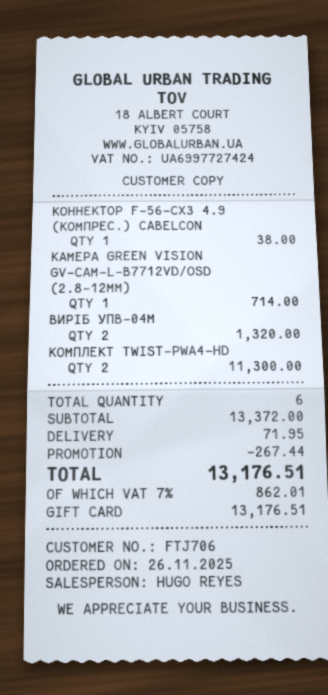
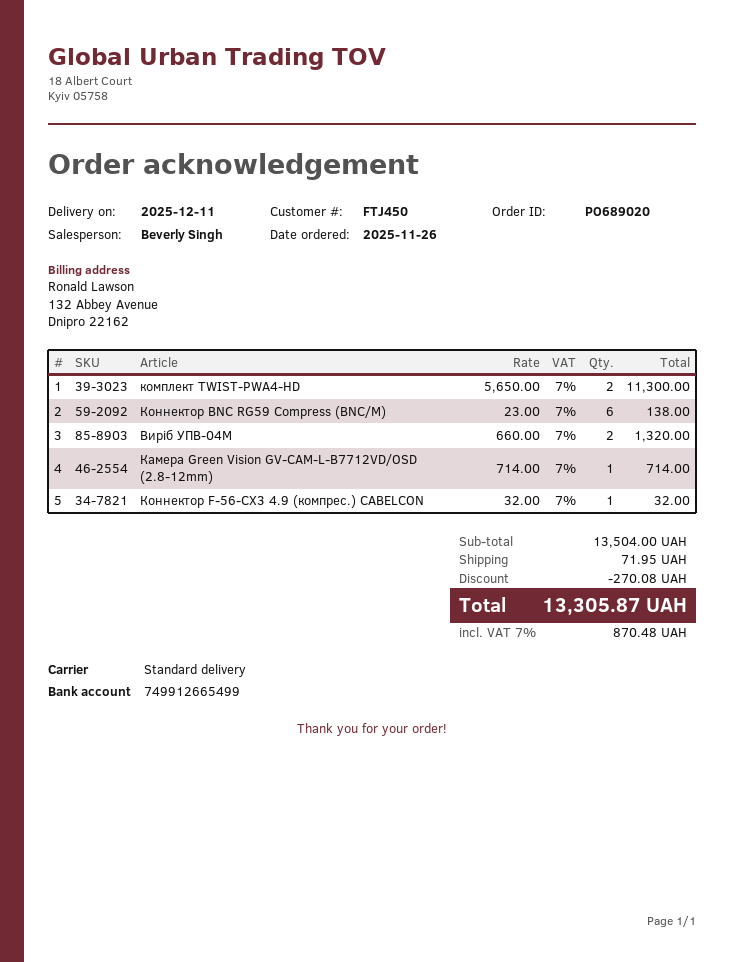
customer number: FTJ706 -> FTJ450
sales rep: HUGO REYES -> Beverly Singh
КОННЕКТОР F-56-CX3 4.9 (КОМПРЕС.) CABELCON: 1 for 38.00 -> 1 for 32.00
Коннектор BNC RG59 Compress (BNC/M): none -> 6 for 138.00
subtotal: 13372.00 -> 13504.00
discount: 267.44 -> 270.08
tax: 7% = 862.01 -> 7% = 870.48
total: 13176.51 -> 13305.87

